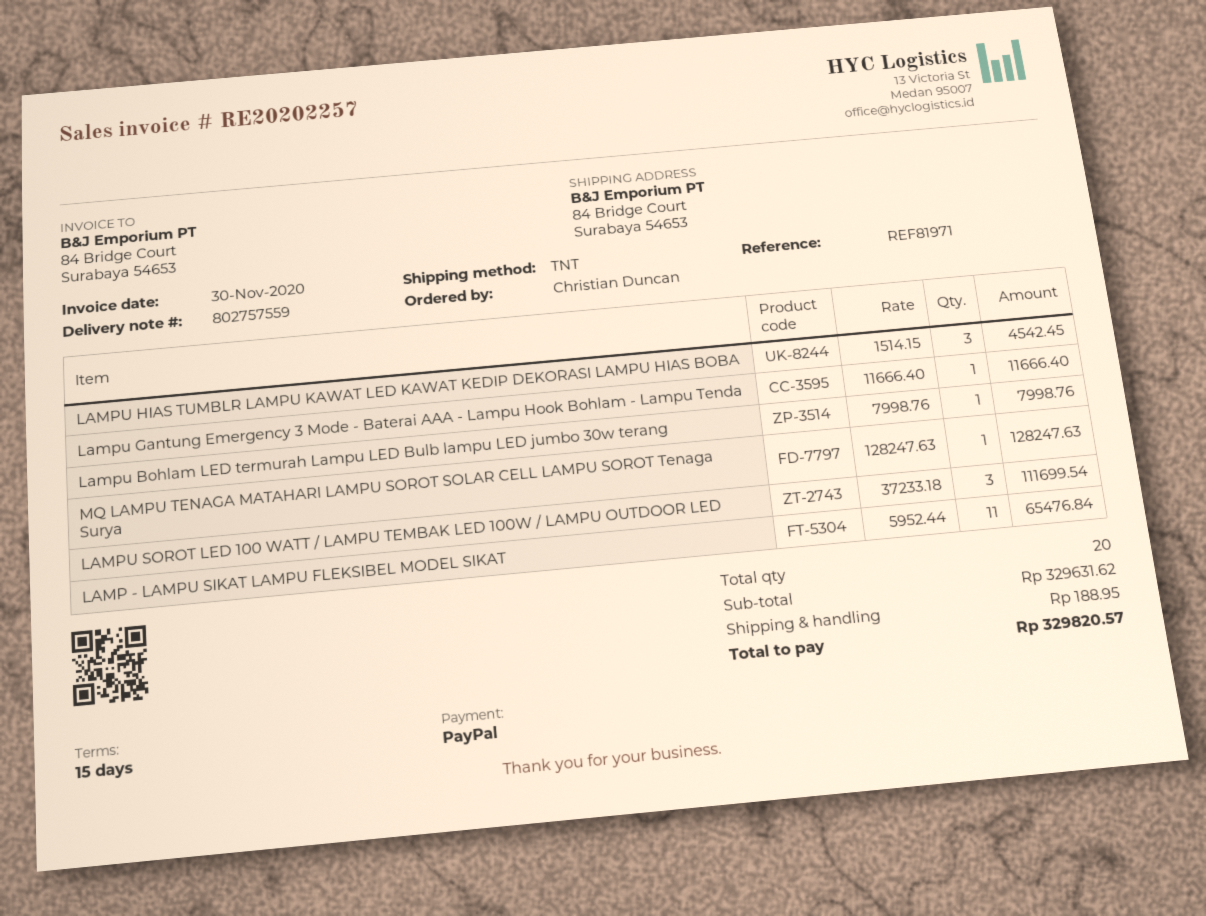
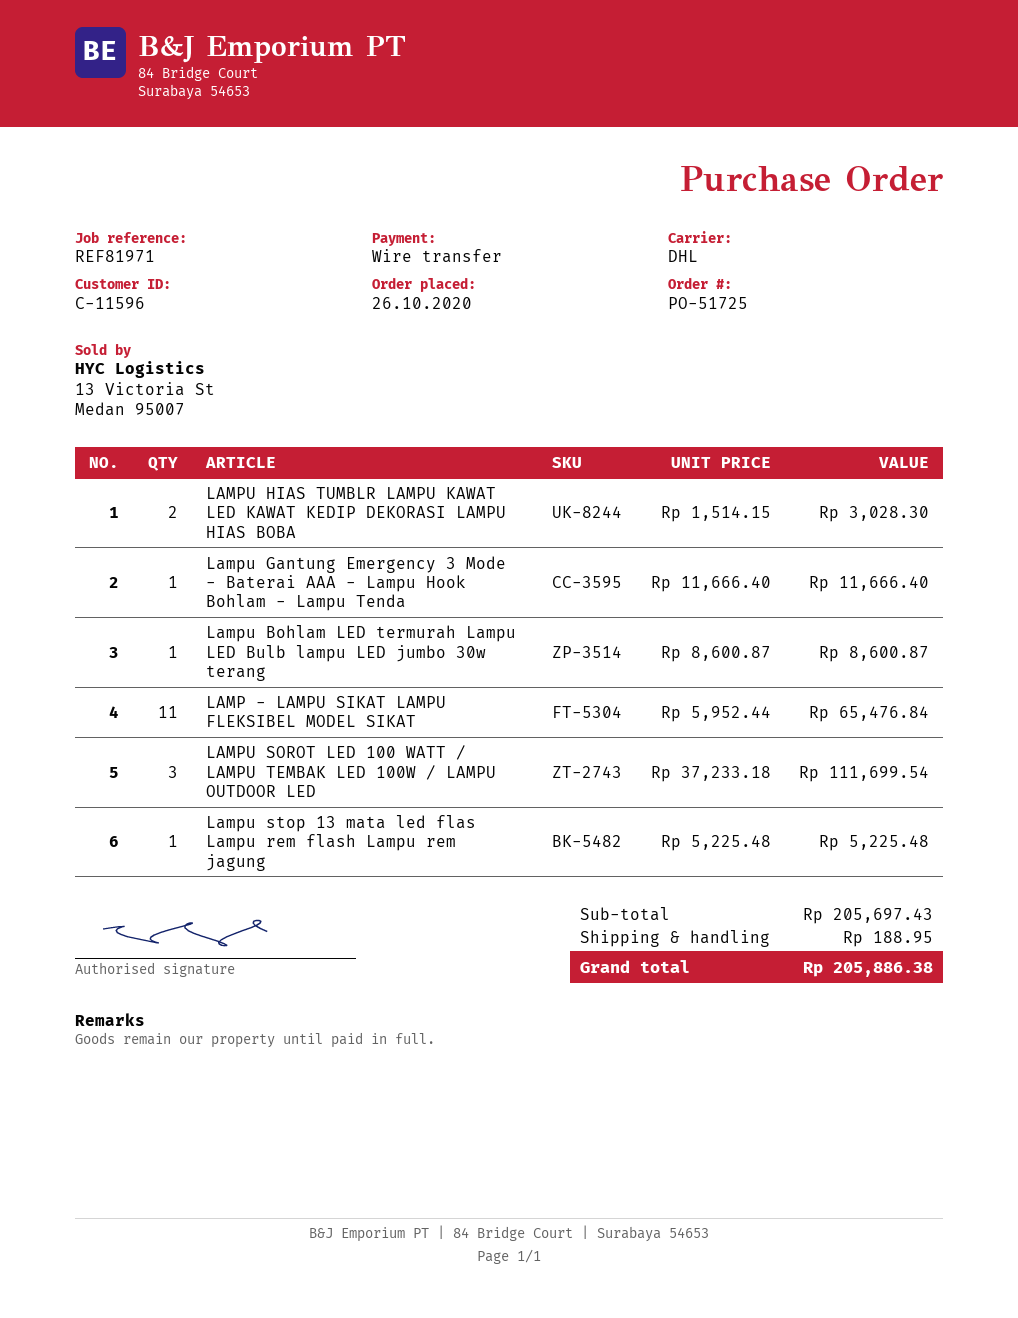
payment method: PayPal -> bank transfer
shipping method: TNT -> DHL
LAMPU HIAS TUMBLR LAMPU KAWAT LED KAWAT KEDIP DEKORASI LAMPU HIAS BOBA: 3 x 1514.15 = 4542.45 -> 2 x 1514.15 = 3028.30
Lampu Bohlam LED termurah Lampu LED Bulb lampu LED jumbo 30w terang: 1 x 7998.76 = 7998.76 -> 1 x 8600.87 = 8600.87
MQ LAMPU TENAGA MATAHARI LAMPU SOROT SOLAR CELL LAMPU SOROT Tenaga Surya: 1 x 128247.63 = 128247.63 -> none
Lampu stop 13 mata led flas Lampu rem flash Lampu rem jagung: none -> 1 x 5225.48 = 5225.48
subtotal: 329631.62 -> 205697.43
total: 329820.57 -> 205886.38

